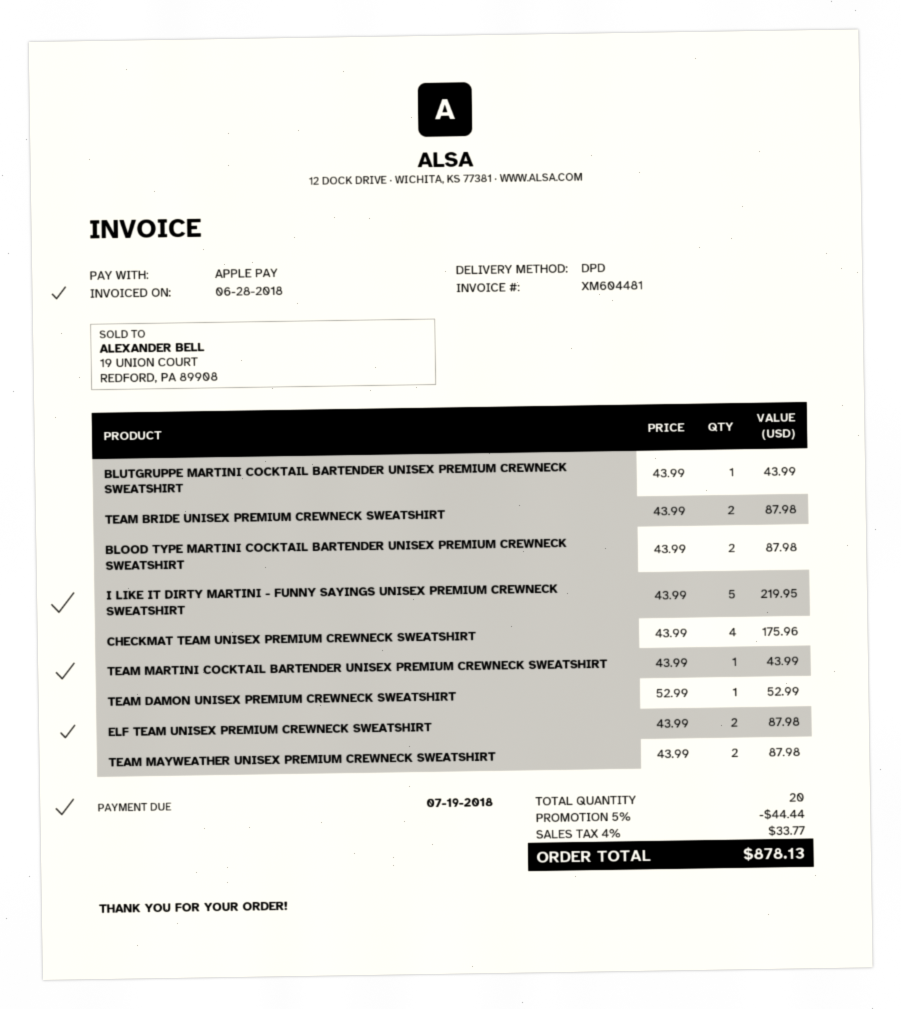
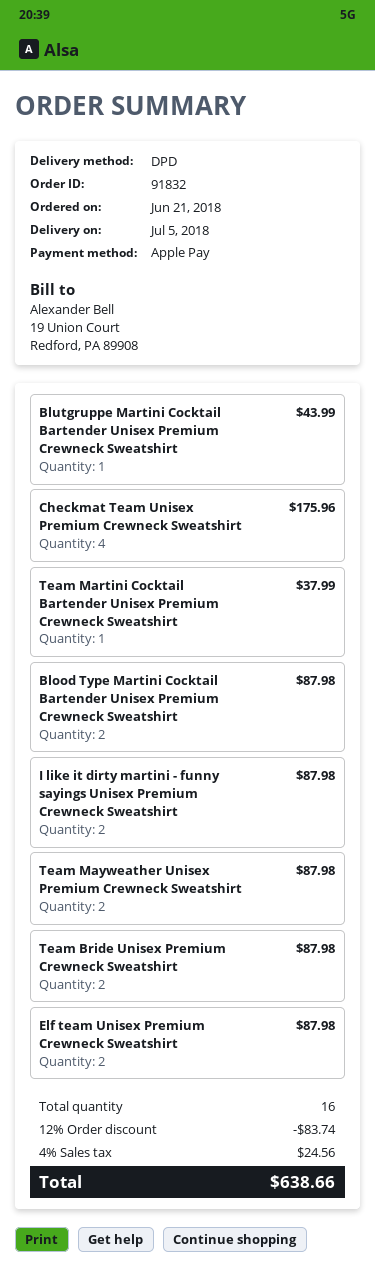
I LIKE IT DIRTY MARTINI - FUNNY SAYINGS UNISEX PREMIUM CREWNECK SWEATSHIRT: 5 for 219.95 -> 2 for 87.98
TEAM MARTINI COCKTAIL BARTENDER UNISEX PREMIUM CREWNECK SWEATSHIRT: 1 for 43.99 -> 1 for 37.99
TEAM DAMON UNISEX PREMIUM CREWNECK SWEATSHIRT: 1 for 52.99 -> none
total quantity: 20 -> 16
discount: 5% = 44.44 -> 12% = 83.74
tax: 4% = 33.77 -> 4% = 24.56
total: 878.13 -> 638.66

